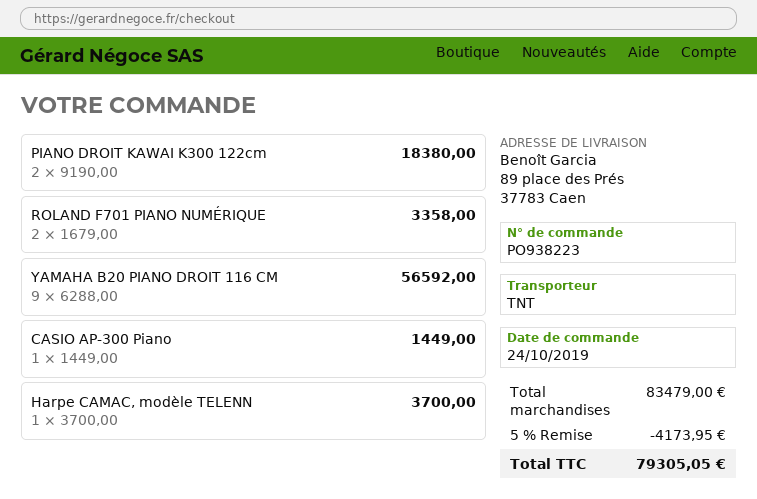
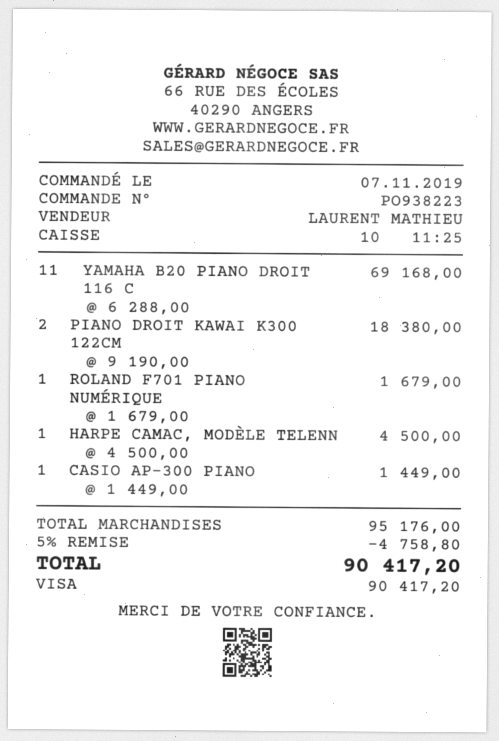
order date: 2019-10-24 -> 2019-11-07
ROLAND F701 PIANO NUMÉRIQUE: 2 x 1679.00 = 3358.00 -> 1 x 1679.00 = 1679.00
YAMAHA B20 PIANO DROIT 116 CM: 9 x 6288.00 = 56592.00 -> 11 x 6288.00 = 69168.00
Harpe CAMAC, modèle TELENN: 1 x 3700.00 = 3700.00 -> 1 x 4500.00 = 4500.00
subtotal: 83479.00 -> 95176.00
discount: 5% = 4173.95 -> 5% = 4758.80
total: 79305.05 -> 90417.20

